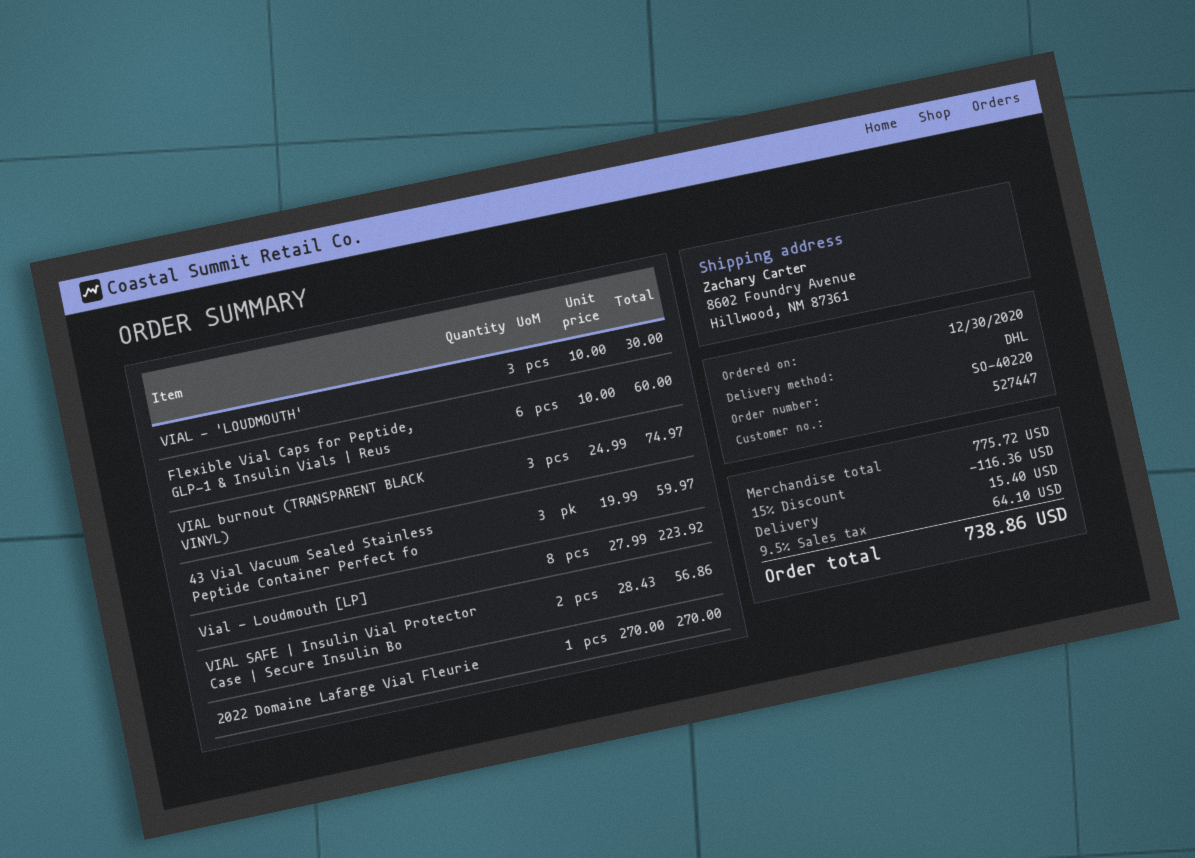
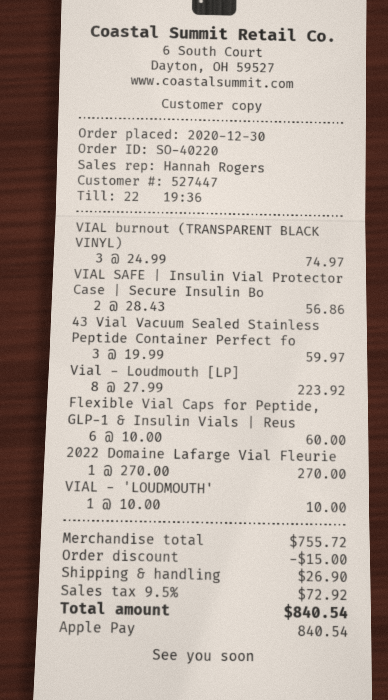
VIAL - 'LOUDMOUTH': 3 x 10.00 = 30.00 -> 1 x 10.00 = 10.00
subtotal: 775.72 -> 755.72
discount: 116.36 -> 15.00
shipping: 15.40 -> 26.90
tax: 9.5% = 64.10 -> 9.5% = 72.92
total: 738.86 -> 840.54

